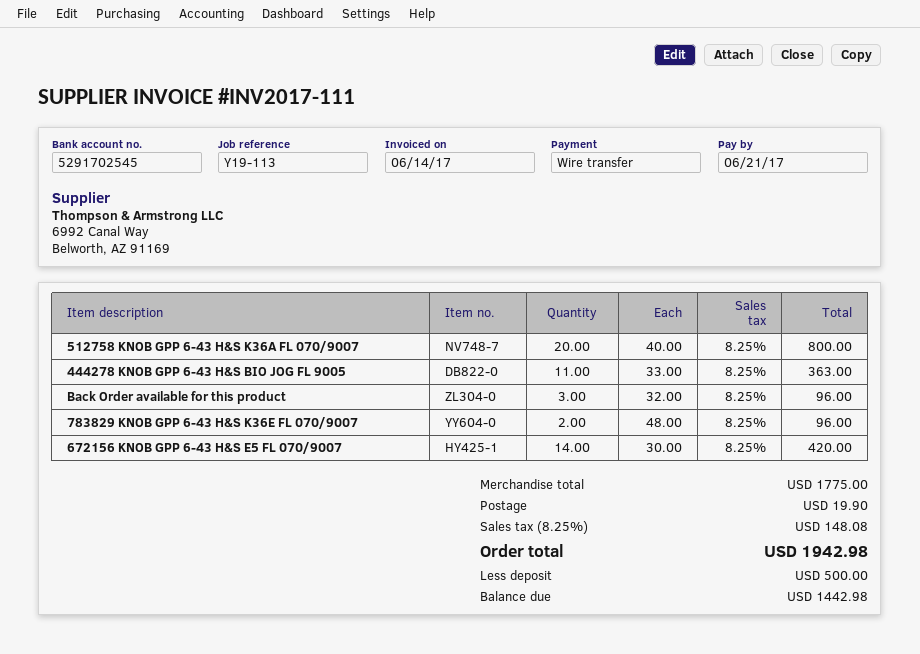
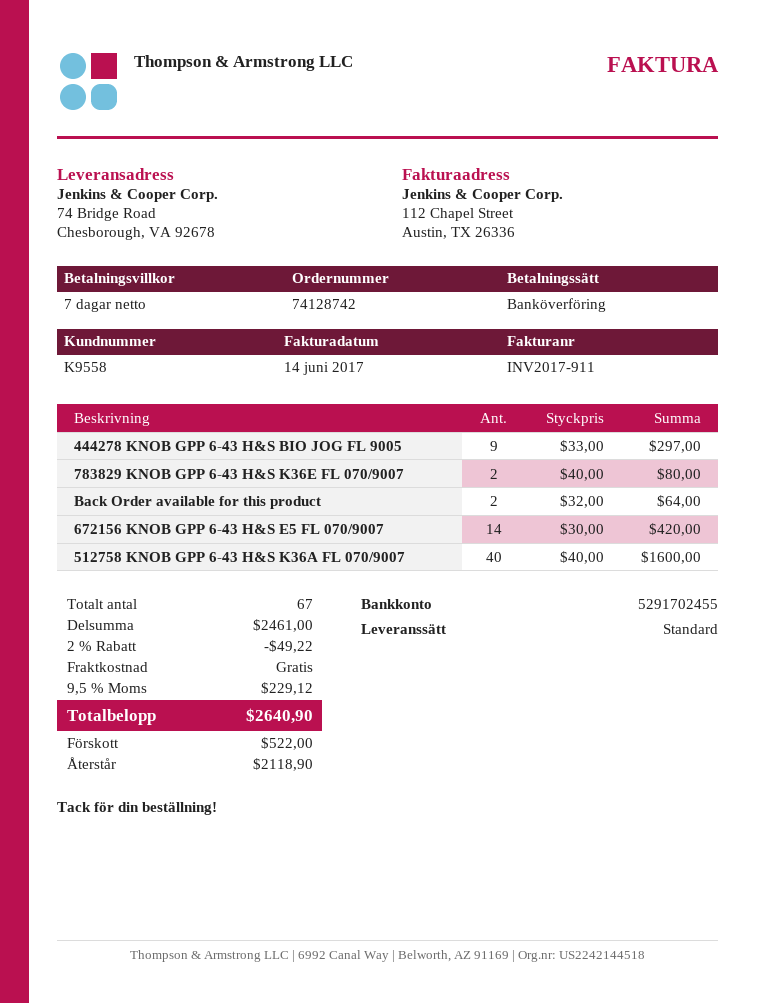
invoice number: INV2017-111 -> INV2017-911
bank account: 5291702545 -> 5291702455
512758 KNOB GPP 6-43 H&S K36A FL 070/9007: 20 x 40.00 = 800.00 -> 40 x 40.00 = 1600.00
444278 KNOB GPP 6-43 H&S BIO JOG FL 9005: 11 x 33.00 = 363.00 -> 9 x 33.00 = 297.00
Back Order available for this product: 3 x 32.00 = 96.00 -> 2 x 32.00 = 64.00
783829 KNOB GPP 6-43 H&S K36E FL 070/9007: 2 x 48.00 = 96.00 -> 2 x 40.00 = 80.00
subtotal: 1775.00 -> 2461.00
discount: none -> 2% = 49.22
shipping: 19.90 -> 0.00
tax: 8.25% = 148.08 -> 9.5% = 229.12
total: 1942.98 -> 2640.90
deposit: 500.00 -> 522.00
balance: 1442.98 -> 2118.90

